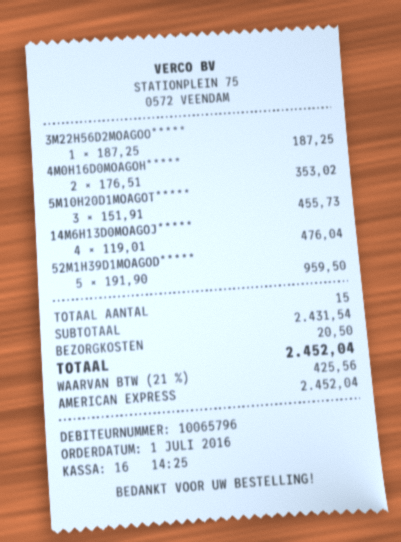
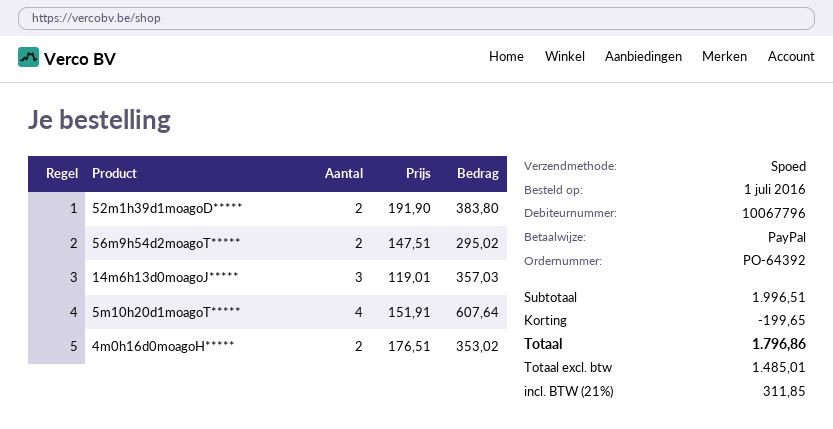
customer number: 10065796 -> 10067796
payment method: American Express -> PayPal
3M22H56D2MOAGOO*****: 1 x 187.25 = 187.25 -> none
5M10H20D1MOAGOT*****: 3 x 151.91 = 455.73 -> 4 x 151.91 = 607.64
14M6H13D0MOAGOJ*****: 4 x 119.01 = 476.04 -> 3 x 119.01 = 357.03
52M1H39D1MOAGOD*****: 5 x 191.90 = 959.50 -> 2 x 191.90 = 383.80
56m9h54d2moagoT*****: none -> 2 x 147.51 = 295.02
subtotal: 2431.54 -> 1996.51
discount: none -> 199.65
shipping: 20.50 -> none
tax: 21% = 425.56 -> 21% = 311.85
total: 2452.04 -> 1796.86

